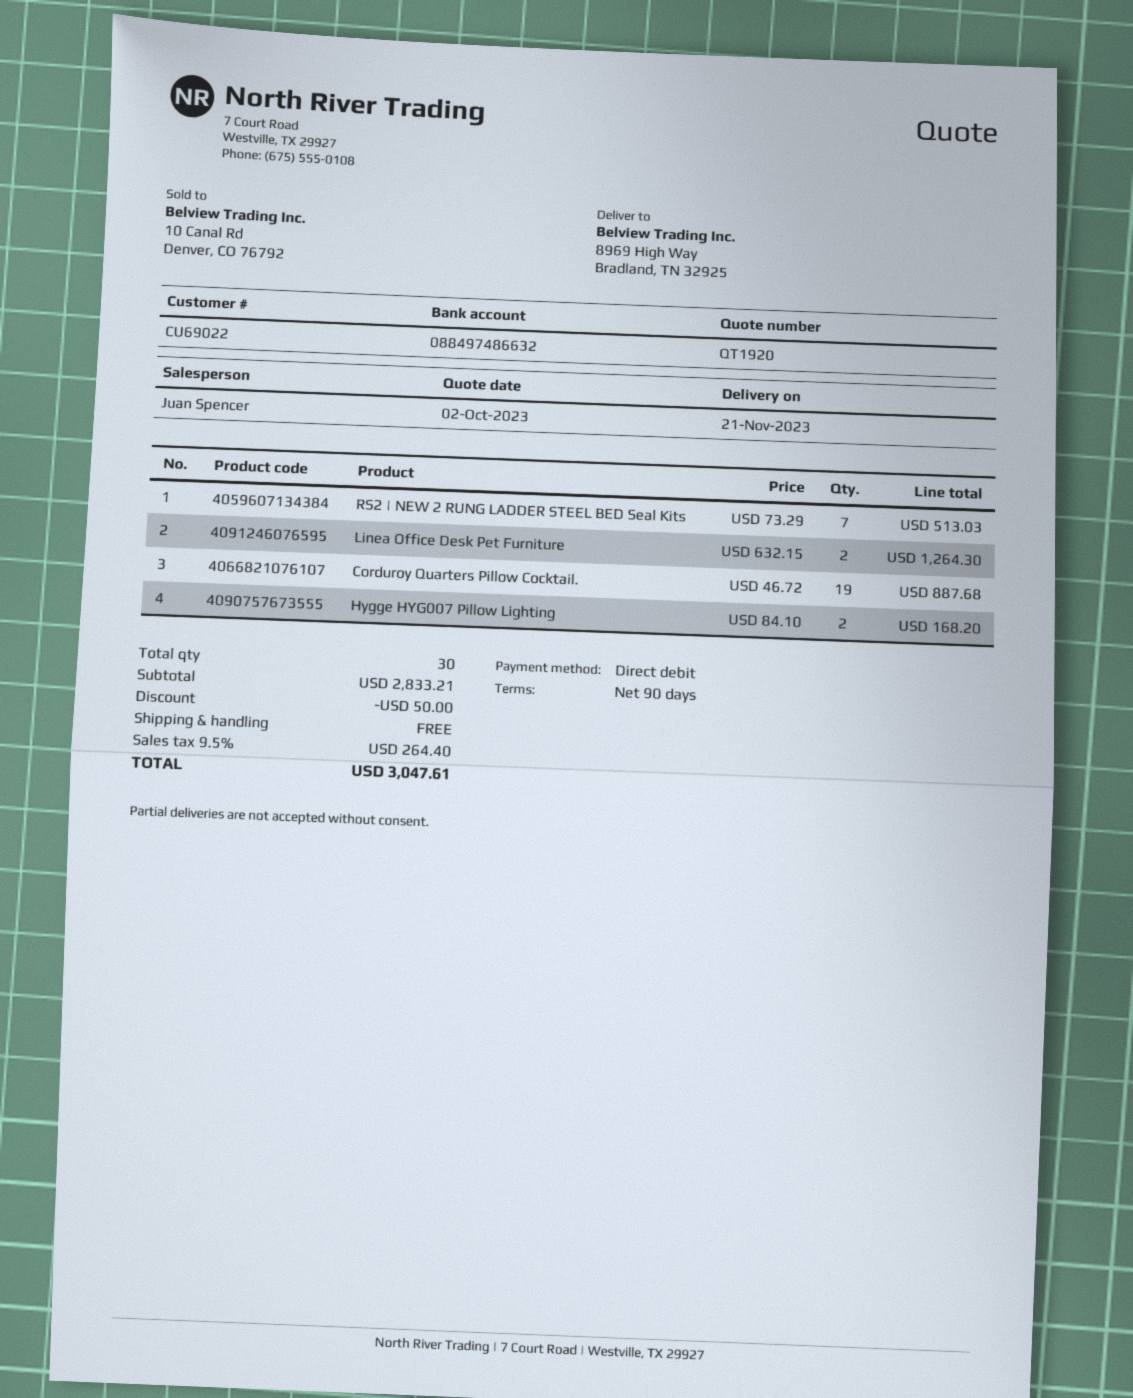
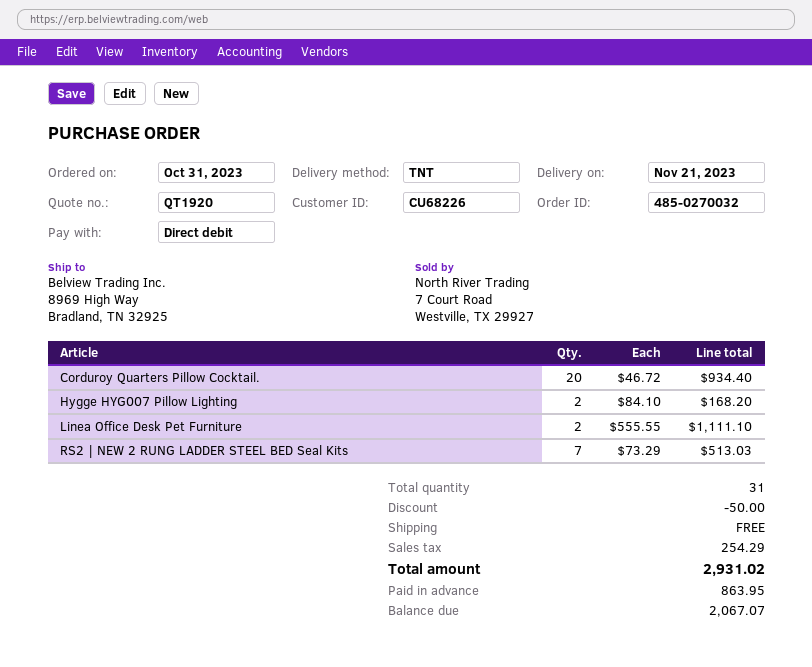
customer number: CU69022 -> CU68226
Linea Office Desk Pet Furniture: 2 x 632.15 = 1264.30 -> 2 x 555.55 = 1111.10
Corduroy Quarters Pillow Cocktail.: 19 x 46.72 = 887.68 -> 20 x 46.72 = 934.40
total quantity: 30 -> 31
tax: 264.40 -> 254.29
total: 3047.61 -> 2931.02

